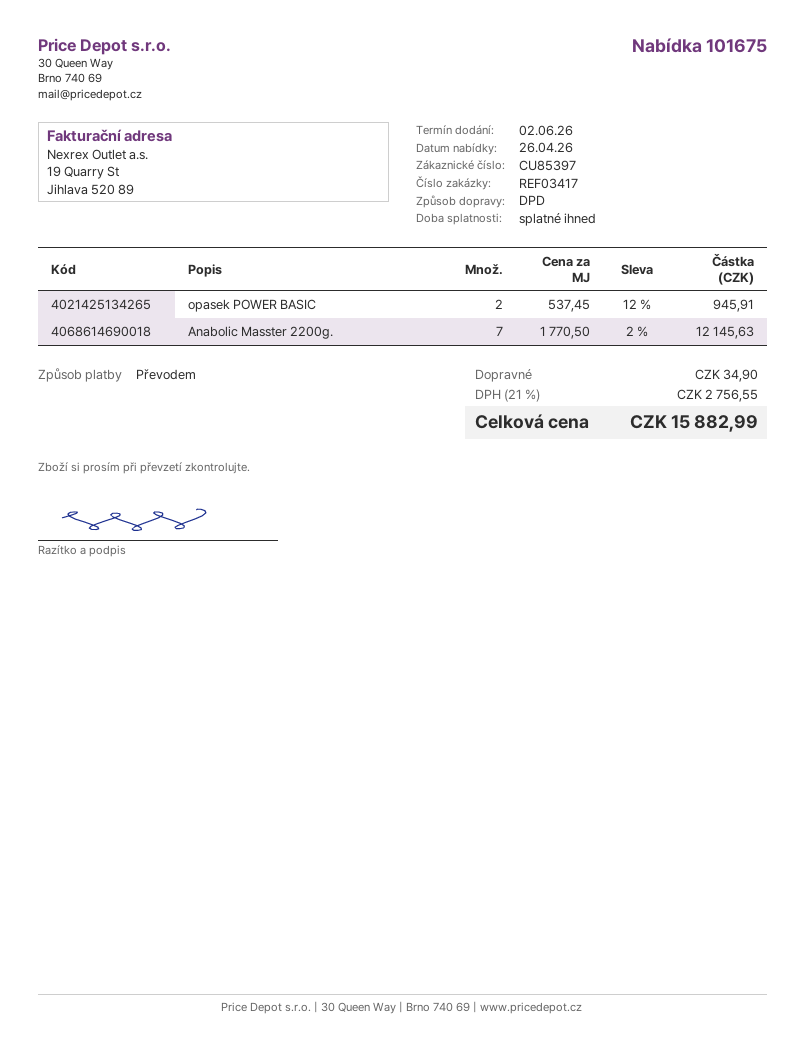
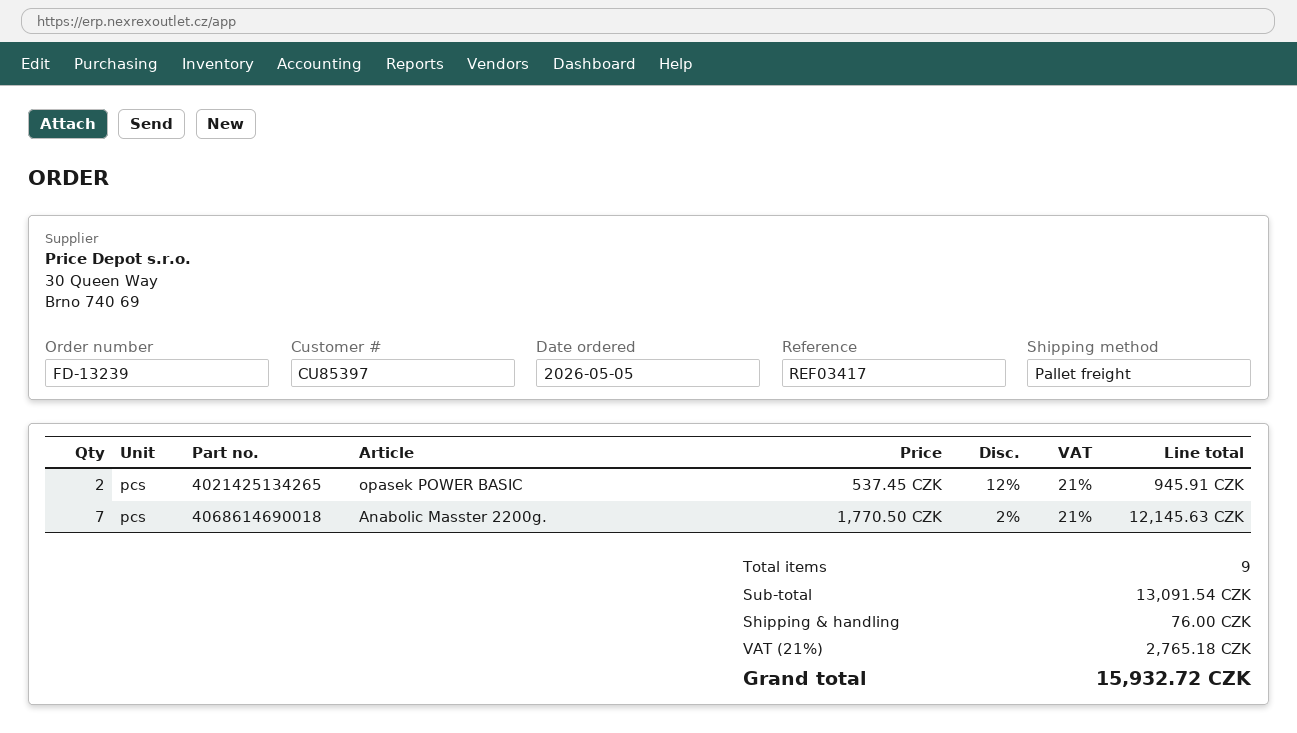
shipping method: DPD -> pallet freight
shipping: 34.90 -> 76.00
tax: 21% = 2756.55 -> 21% = 2765.18
total: 15882.99 -> 15932.72

